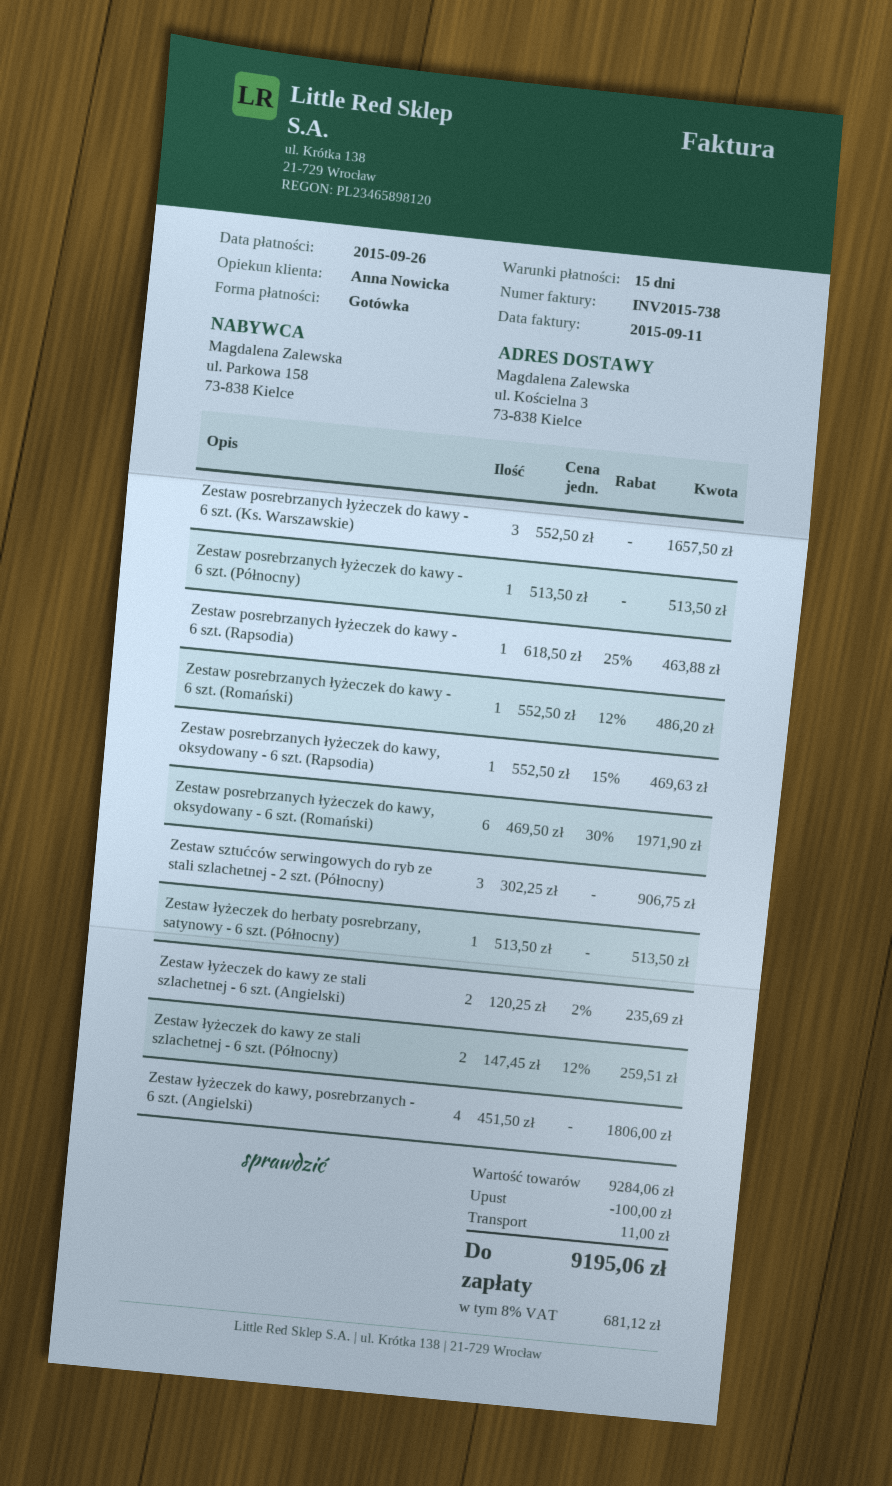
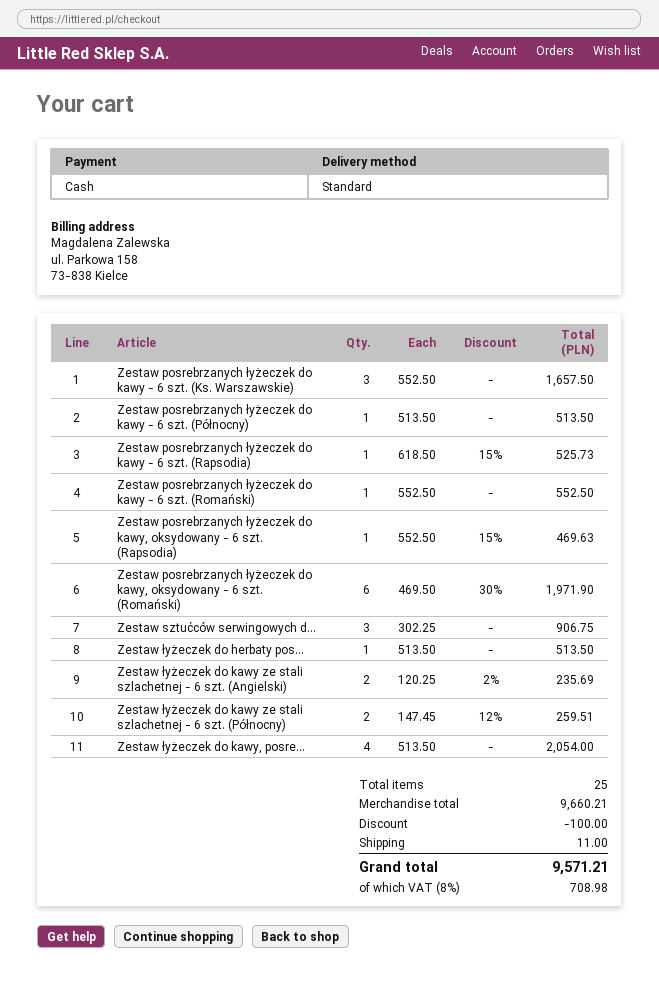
Zestaw posrebrzanych łyżeczek do kawy - 6 szt. (Rapsodia): 1 x 618.50 - 25% = 463.88 -> 1 x 618.50 - 15% = 525.73
Zestaw posrebrzanych łyżeczek do kawy - 6 szt. (Romański): 1 x 552.50 - 12% = 486.20 -> 1 x 552.50 = 552.50
Zestaw łyżeczek do kawy, posrebrzanych - 6 szt. (Angielski): 4 x 451.50 = 1806.00 -> 4 x 513.50 = 2054.00
subtotal: 9284.06 -> 9660.21
tax: 8% = 681.12 -> 8% = 708.98
total: 9195.06 -> 9571.21

